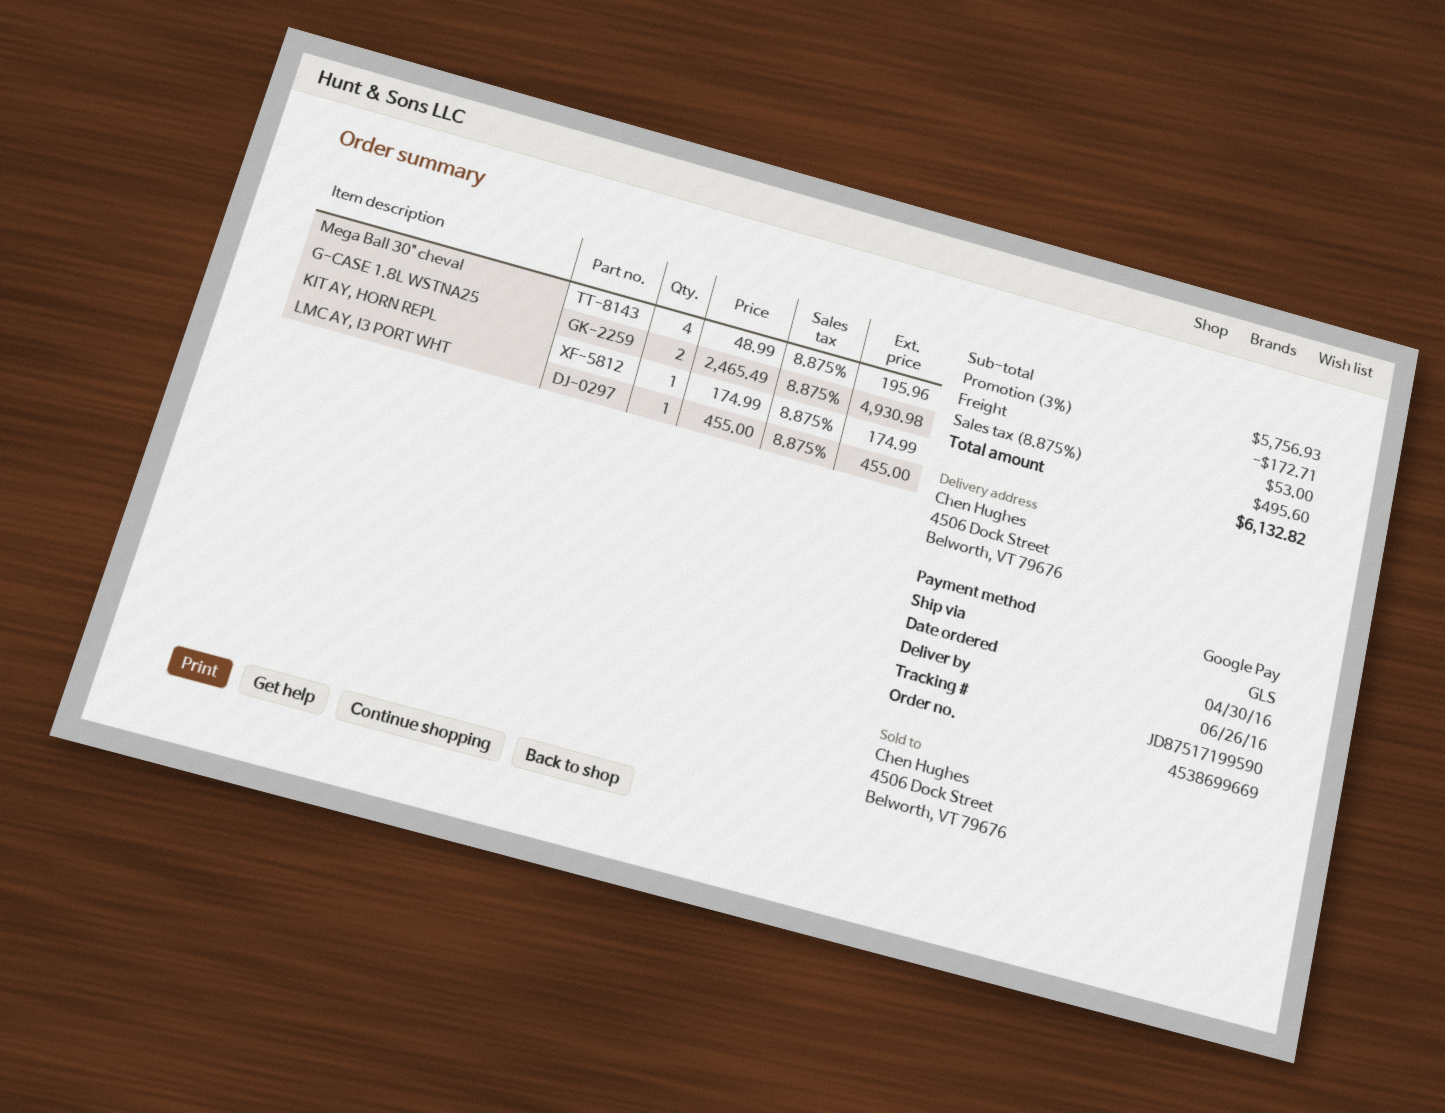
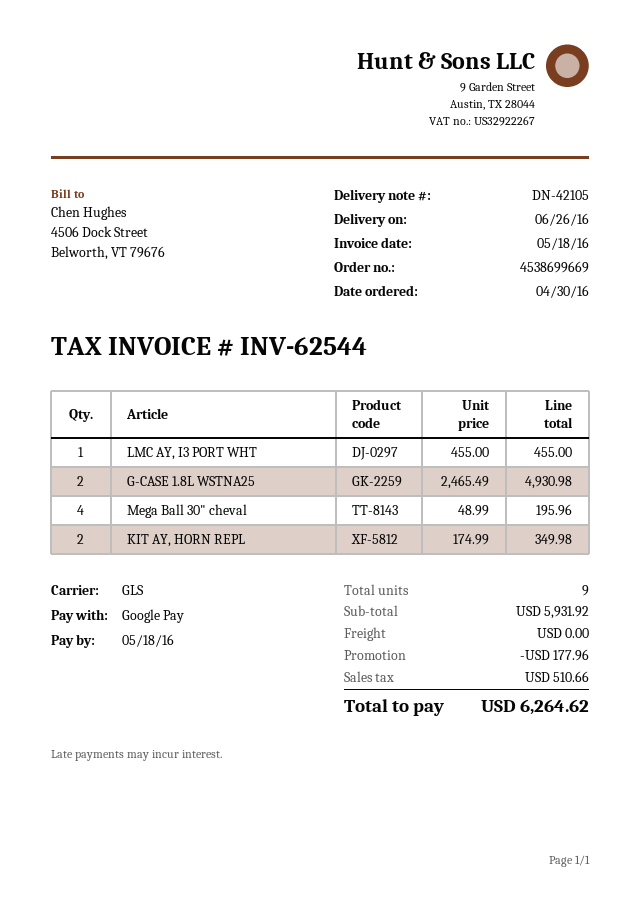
KIT AY, HORN REPL: 1 x 174.99 = 174.99 -> 2 x 174.99 = 349.98
subtotal: 5756.93 -> 5931.92
discount: 172.71 -> 177.96
shipping: 53.00 -> 0.00
tax: 495.60 -> 510.66
total: 6132.82 -> 6264.62

